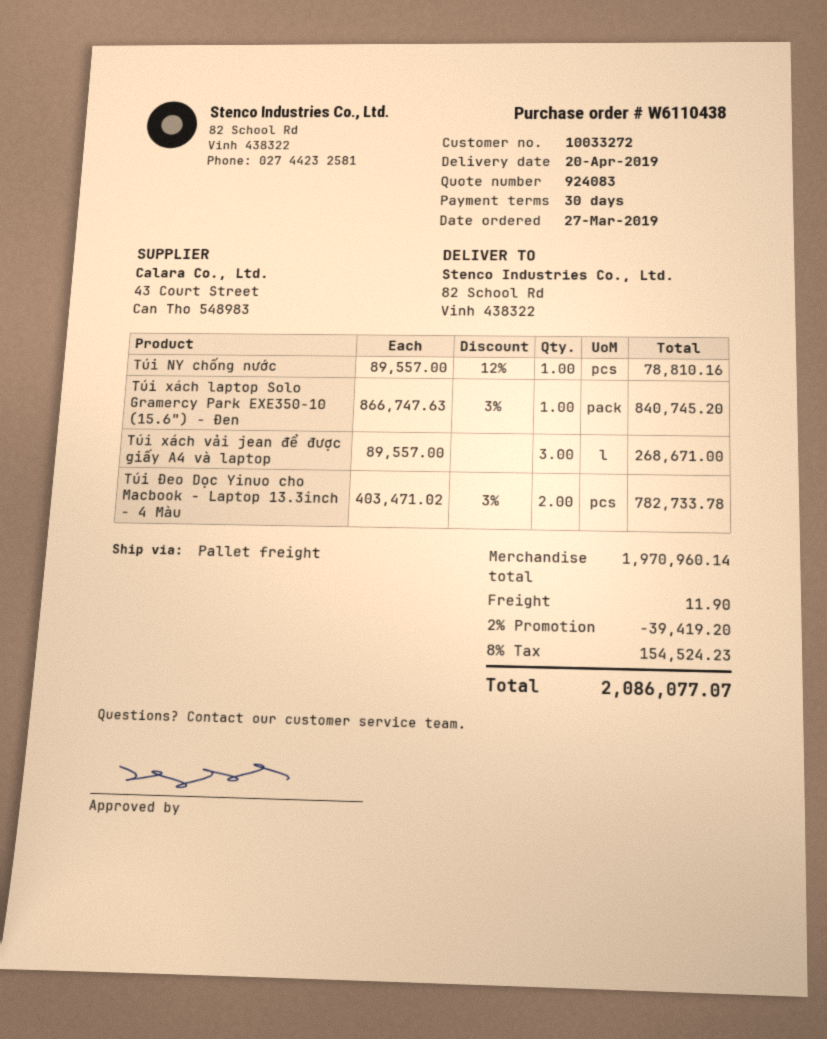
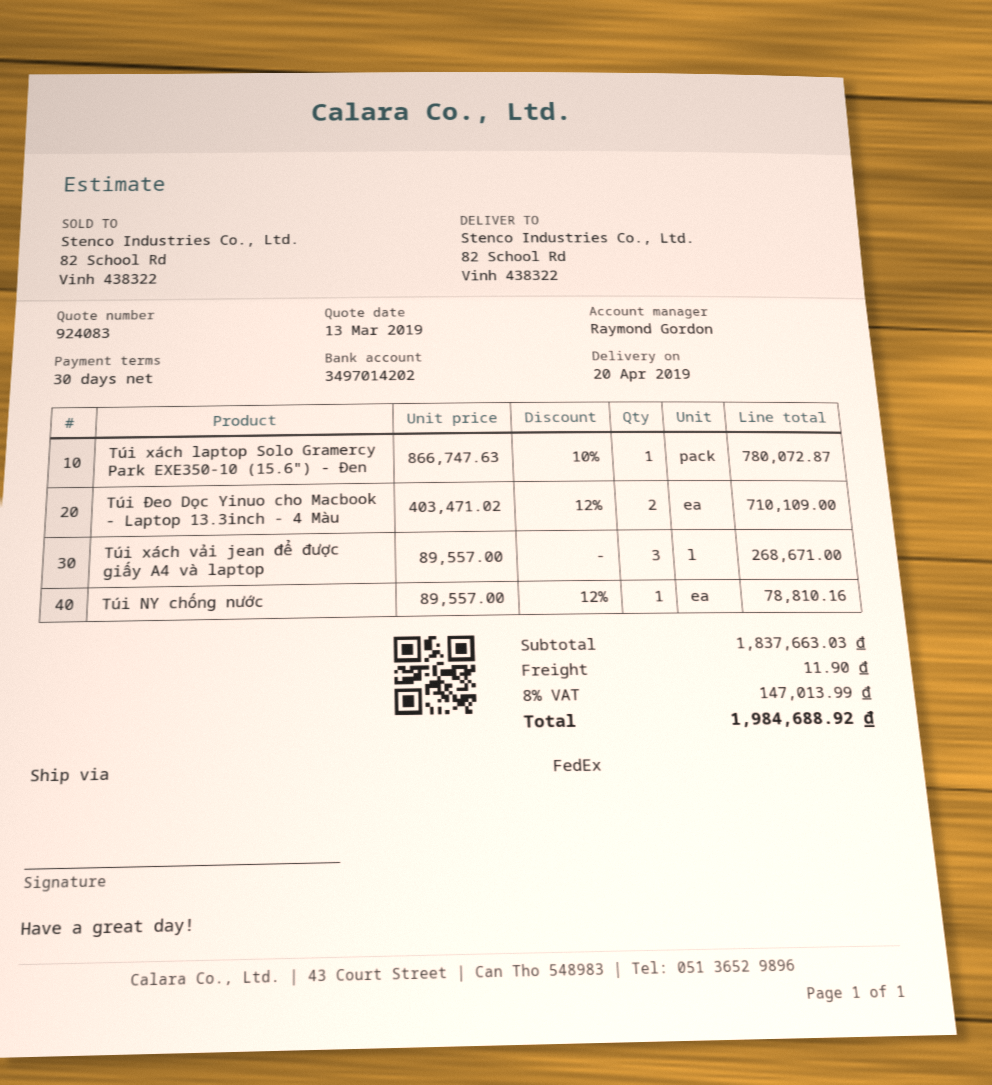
shipping method: pallet freight -> FedEx
Túi xách laptop Solo Gramercy Park EXE350-10 (15.6") - Đen: 1 x 866747.63 - 3% = 840745.20 -> 1 x 866747.63 - 10% = 780072.87
Túi Đeo Dọc Yinuo cho Macbook - Laptop 13.3inch - 4 Màu: 2 x 403471.02 - 3% = 782733.78 -> 2 x 403471.02 - 12% = 710109.00
subtotal: 1970960.14 -> 1837663.03
discount: 2% = 39419.20 -> none
tax: 8% = 154524.23 -> 8% = 147013.99
total: 2086077.07 -> 1984688.92

